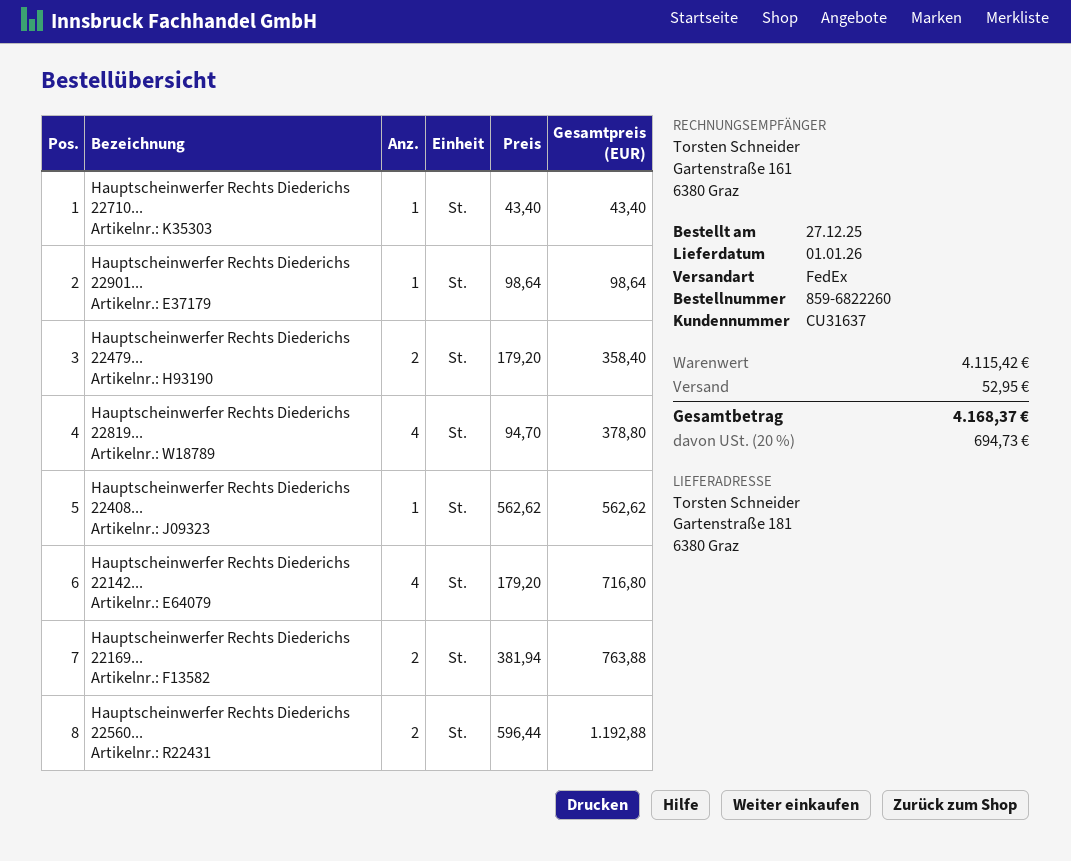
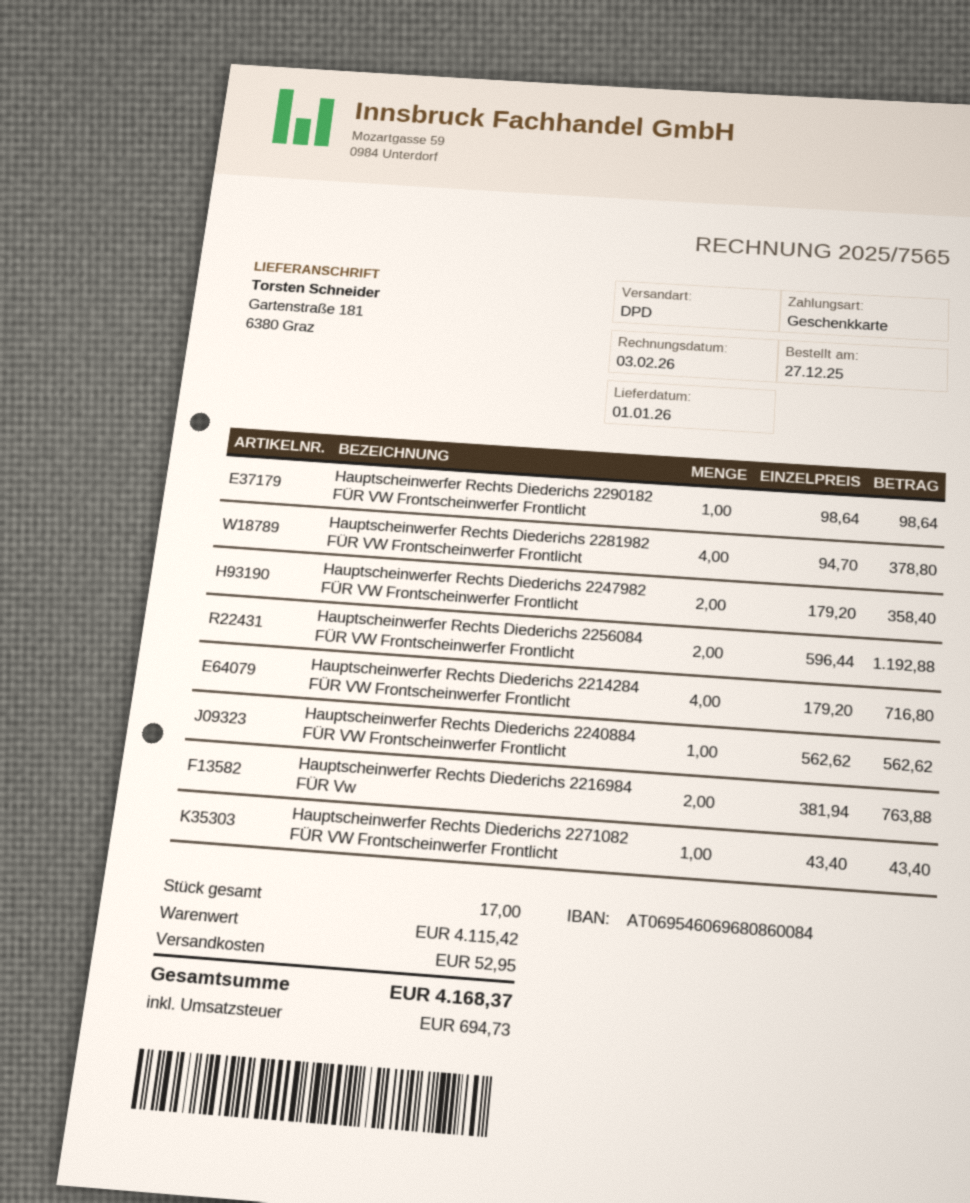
shipping method: FedEx -> DPD

